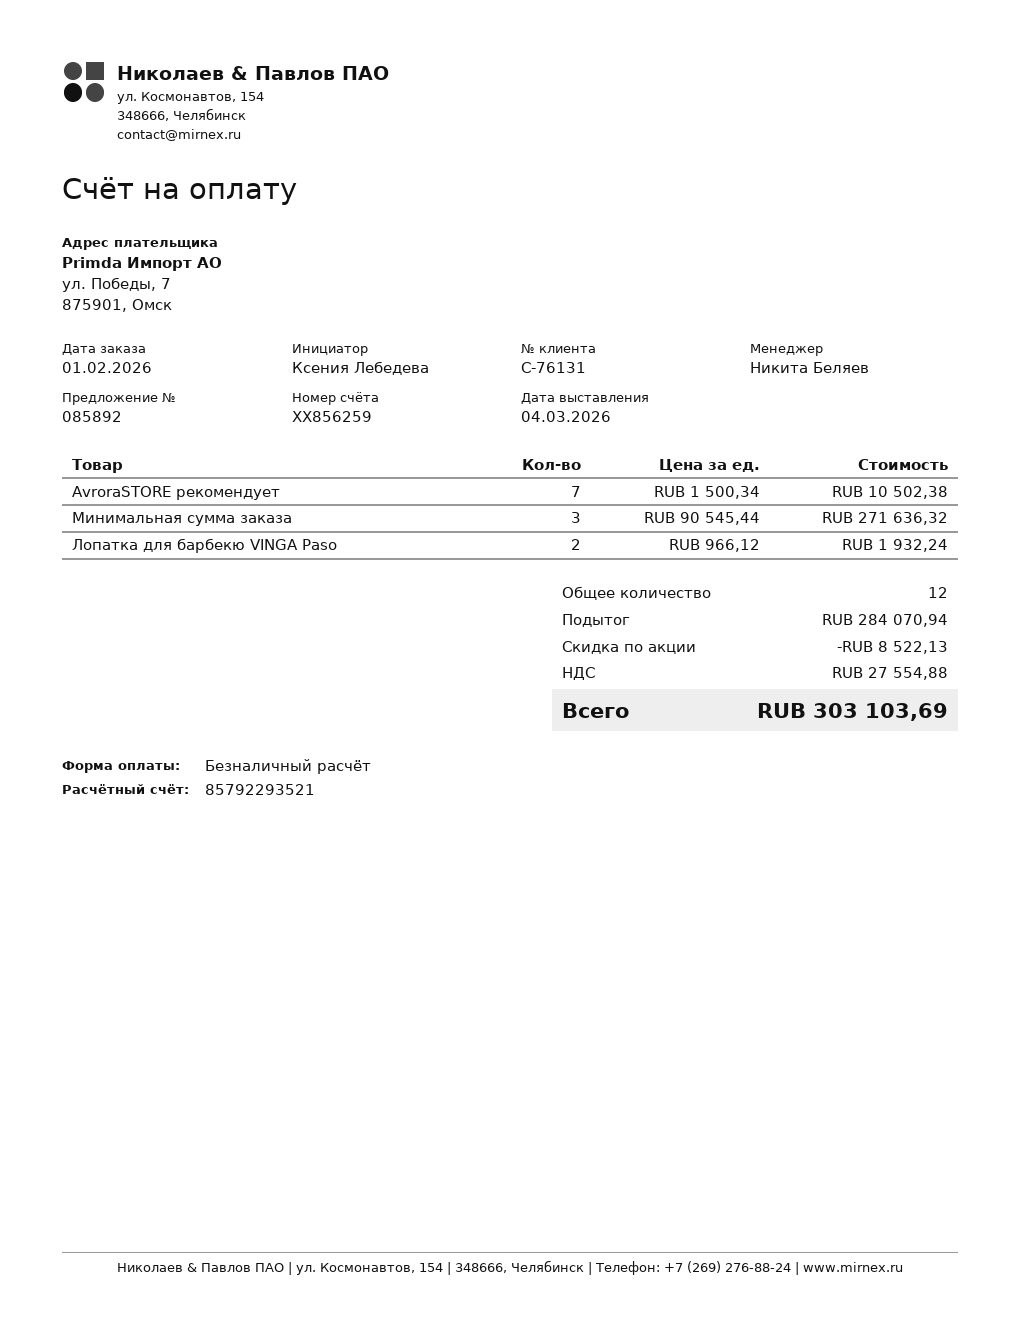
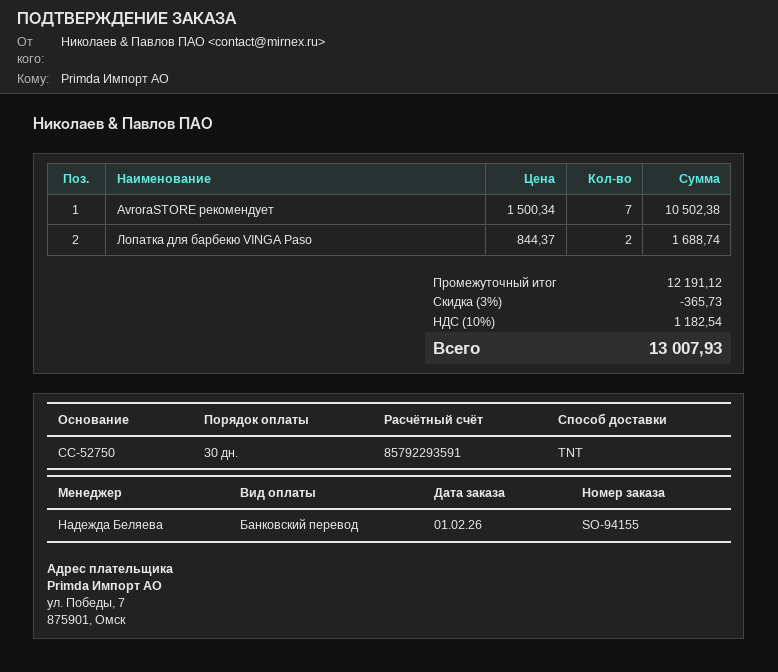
sales rep: Никита Беляев -> Надежда Беляева
bank account: 85792293521 -> 85792293591
Минимальная сумма заказа: 3 x 90545.44 = 271636.32 -> none
Лопатка для барбекю VINGA Paso: 2 x 966.12 = 1932.24 -> 2 x 844.37 = 1688.74
subtotal: 284070.94 -> 12191.12
discount: 8522.13 -> 365.73
tax: 27554.88 -> 1182.54
total: 303103.69 -> 13007.93

